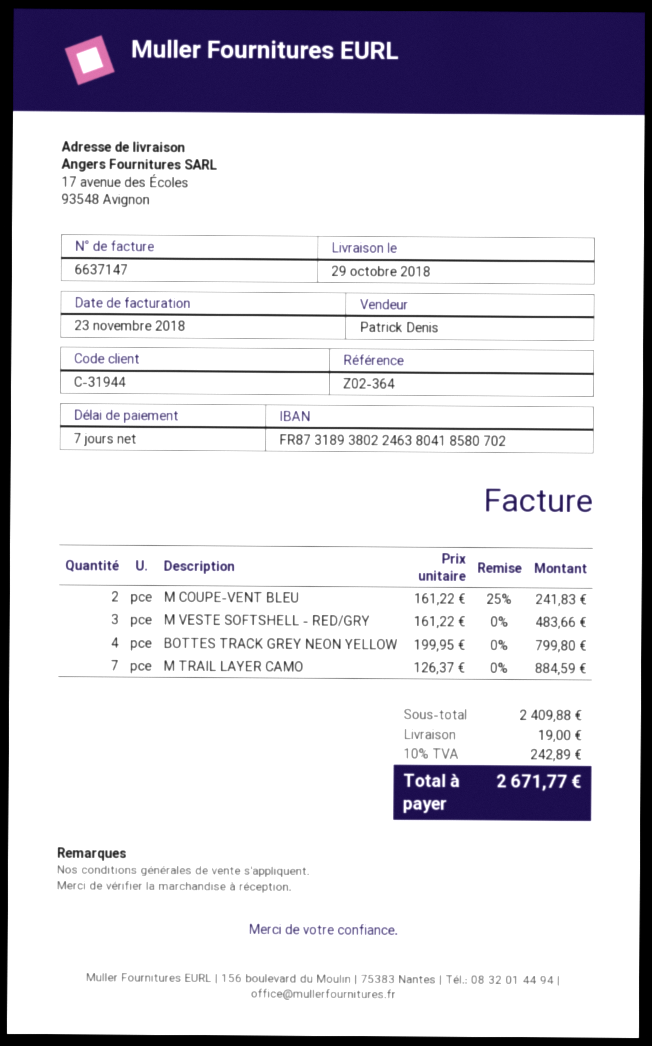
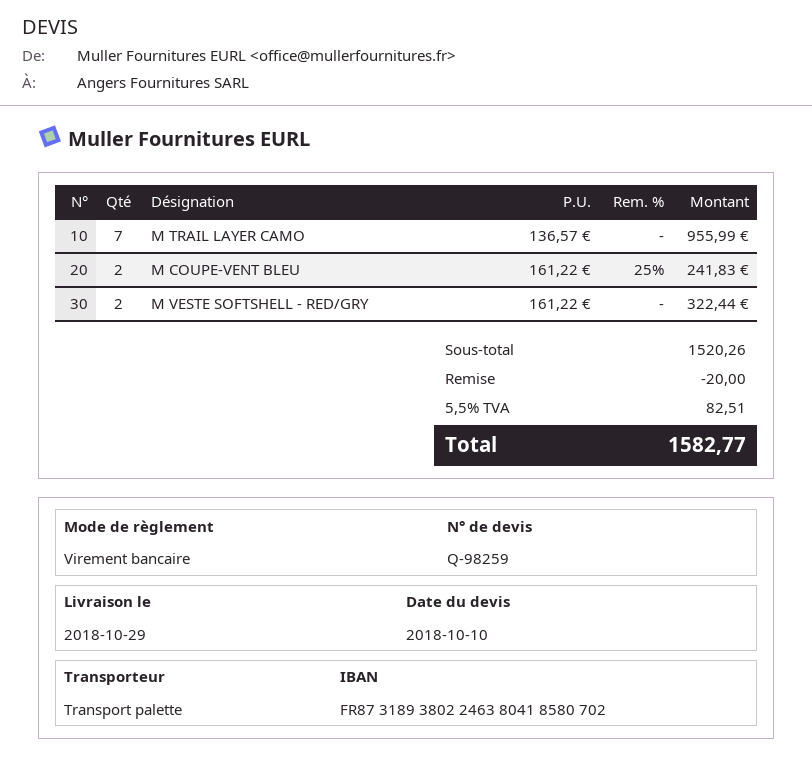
M VESTE SOFTSHELL - RED/GRY: 3 x 161.22 = 483.66 -> 2 x 161.22 = 322.44
BOTTES TRACK GREY NEON YELLOW: 4 x 199.95 = 799.80 -> none
M TRAIL LAYER CAMO: 7 x 126.37 = 884.59 -> 7 x 136.57 = 955.99
subtotal: 2409.88 -> 1520.26
discount: none -> 20.00
shipping: 19.00 -> none
tax: 10% = 242.89 -> 5.5% = 82.51
total: 2671.77 -> 1582.77

